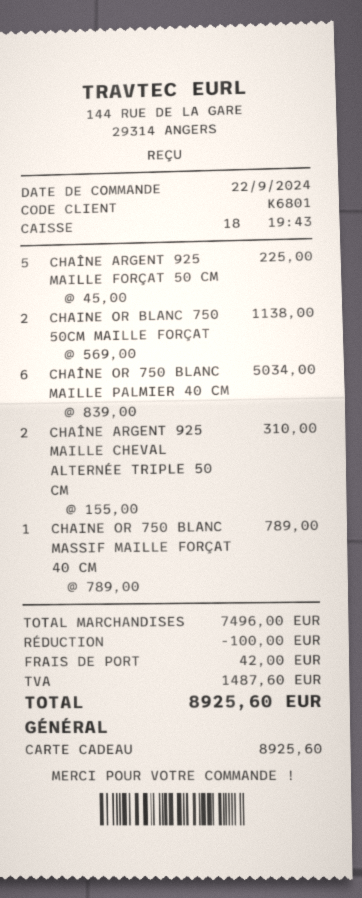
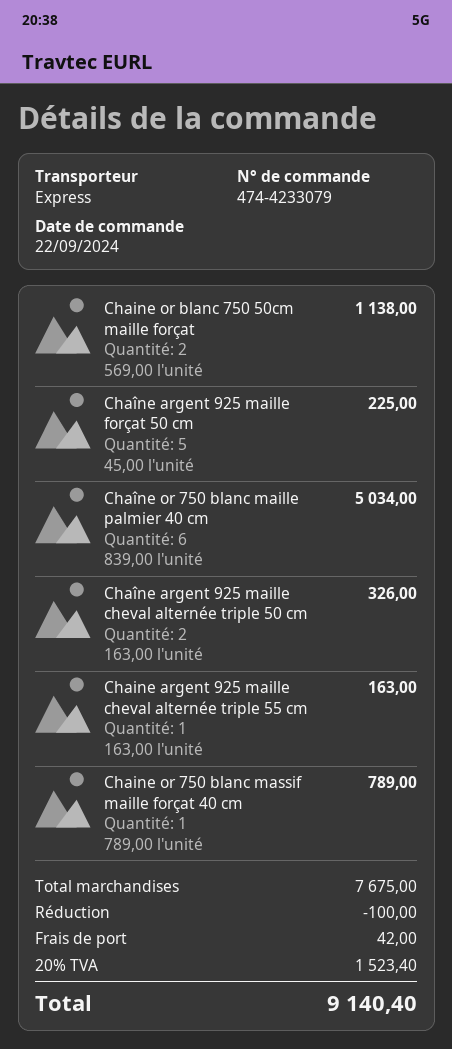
CHAÎNE ARGENT 925 MAILLE CHEVAL ALTERNÉE TRIPLE 50 CM: 2 x 155.00 = 310.00 -> 2 x 163.00 = 326.00
Chaine argent 925 maille cheval alternée triple 55 cm: none -> 1 x 163.00 = 163.00
subtotal: 7496.00 -> 7675.00
tax: 1487.60 -> 1523.40
total: 8925.60 -> 9140.40

